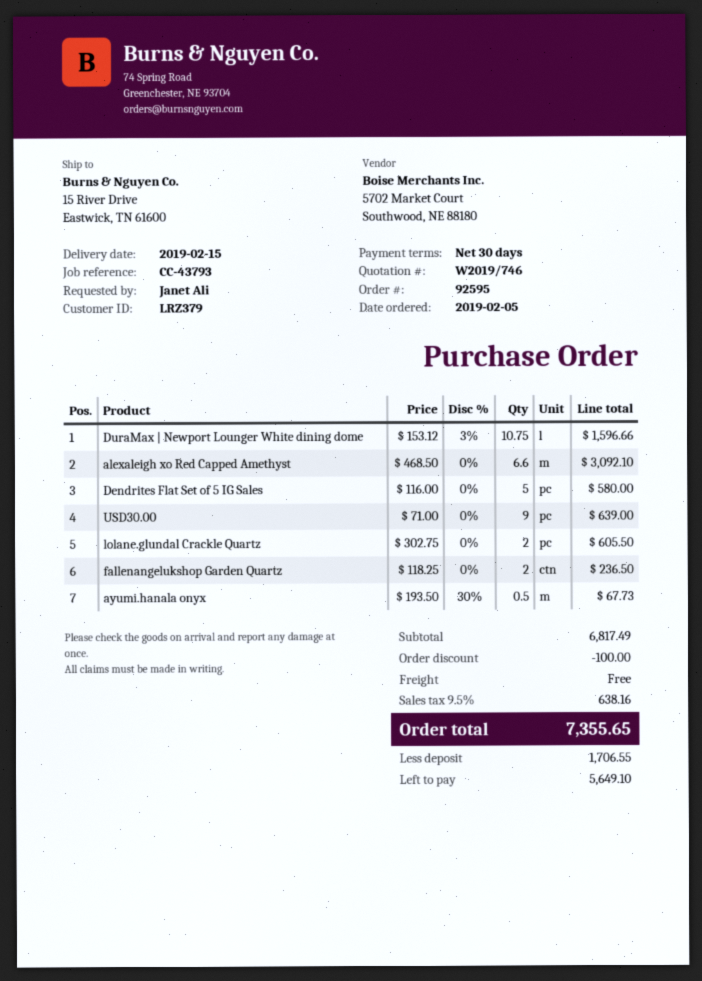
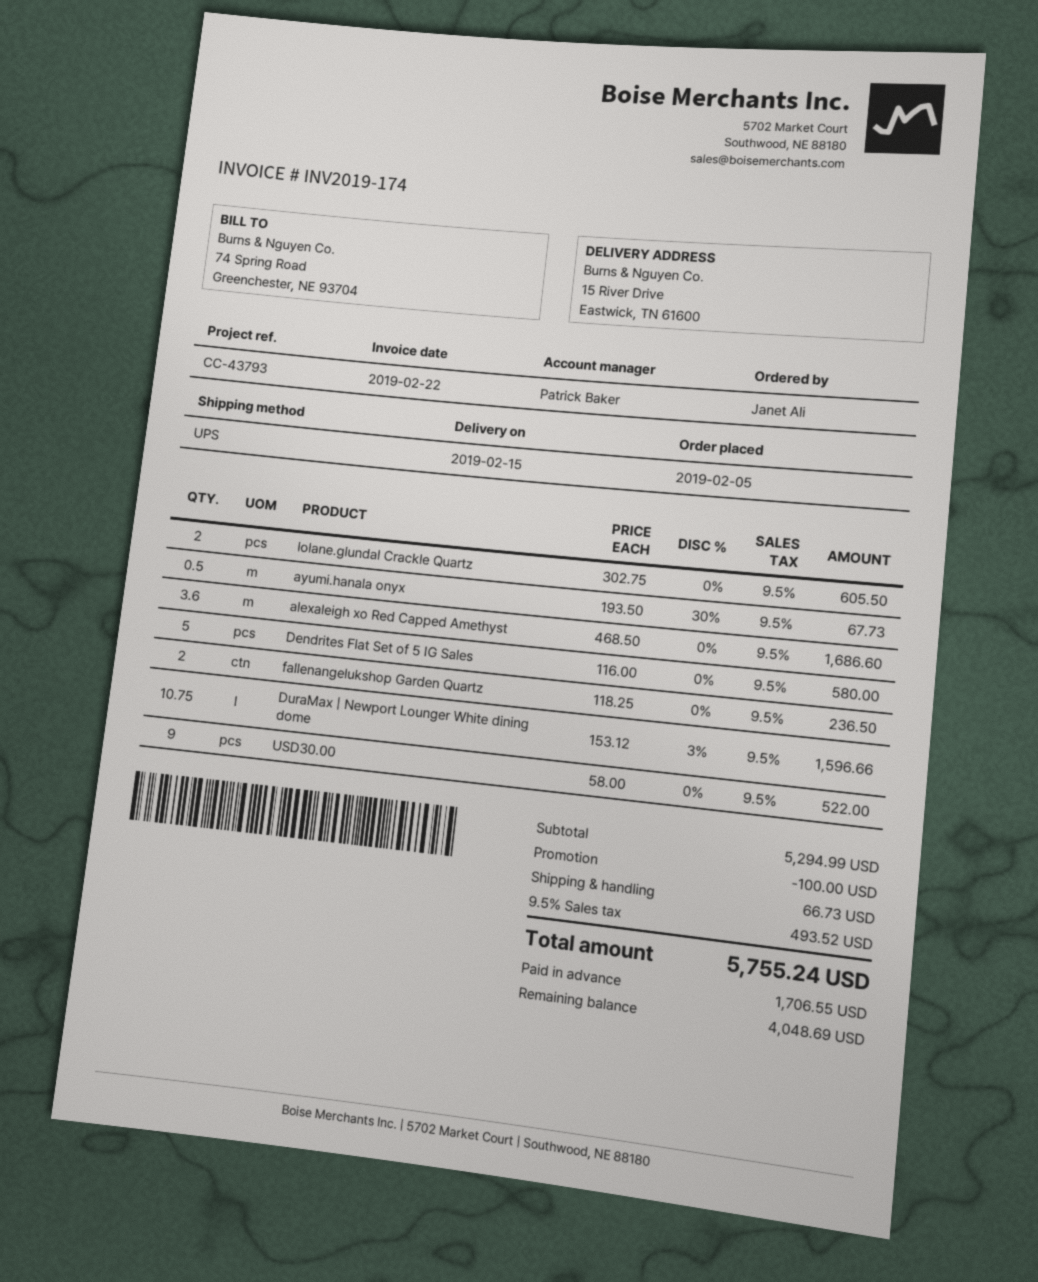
alexaleigh xo Red Capped Amethyst: 6.6 x 468.50 = 3092.10 -> 3.6 x 468.50 = 1686.60
USD30.00: 9 x 71.00 = 639.00 -> 9 x 58.00 = 522.00
subtotal: 6817.49 -> 5294.99
shipping: 0.00 -> 66.73
tax: 9.5% = 638.16 -> 9.5% = 493.52
total: 7355.65 -> 5755.24
balance: 5649.10 -> 4048.69

